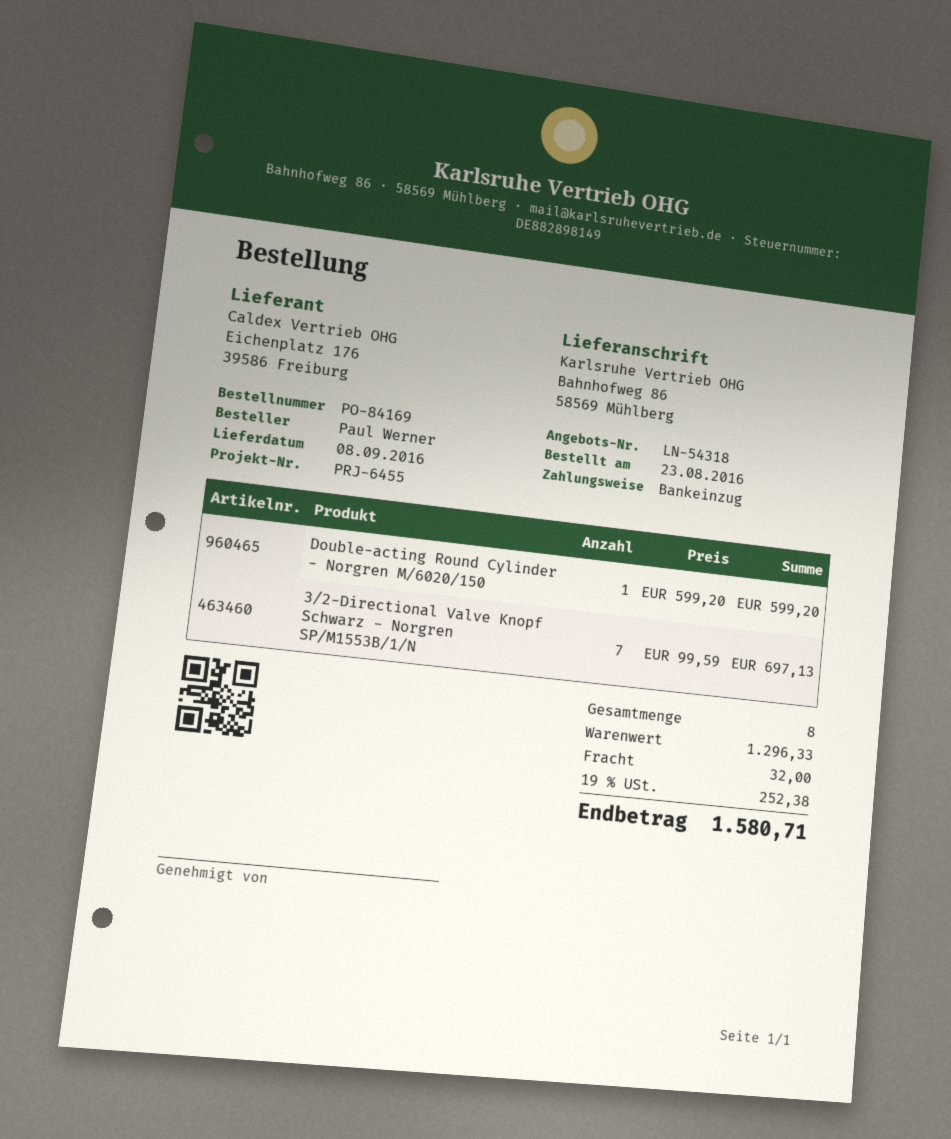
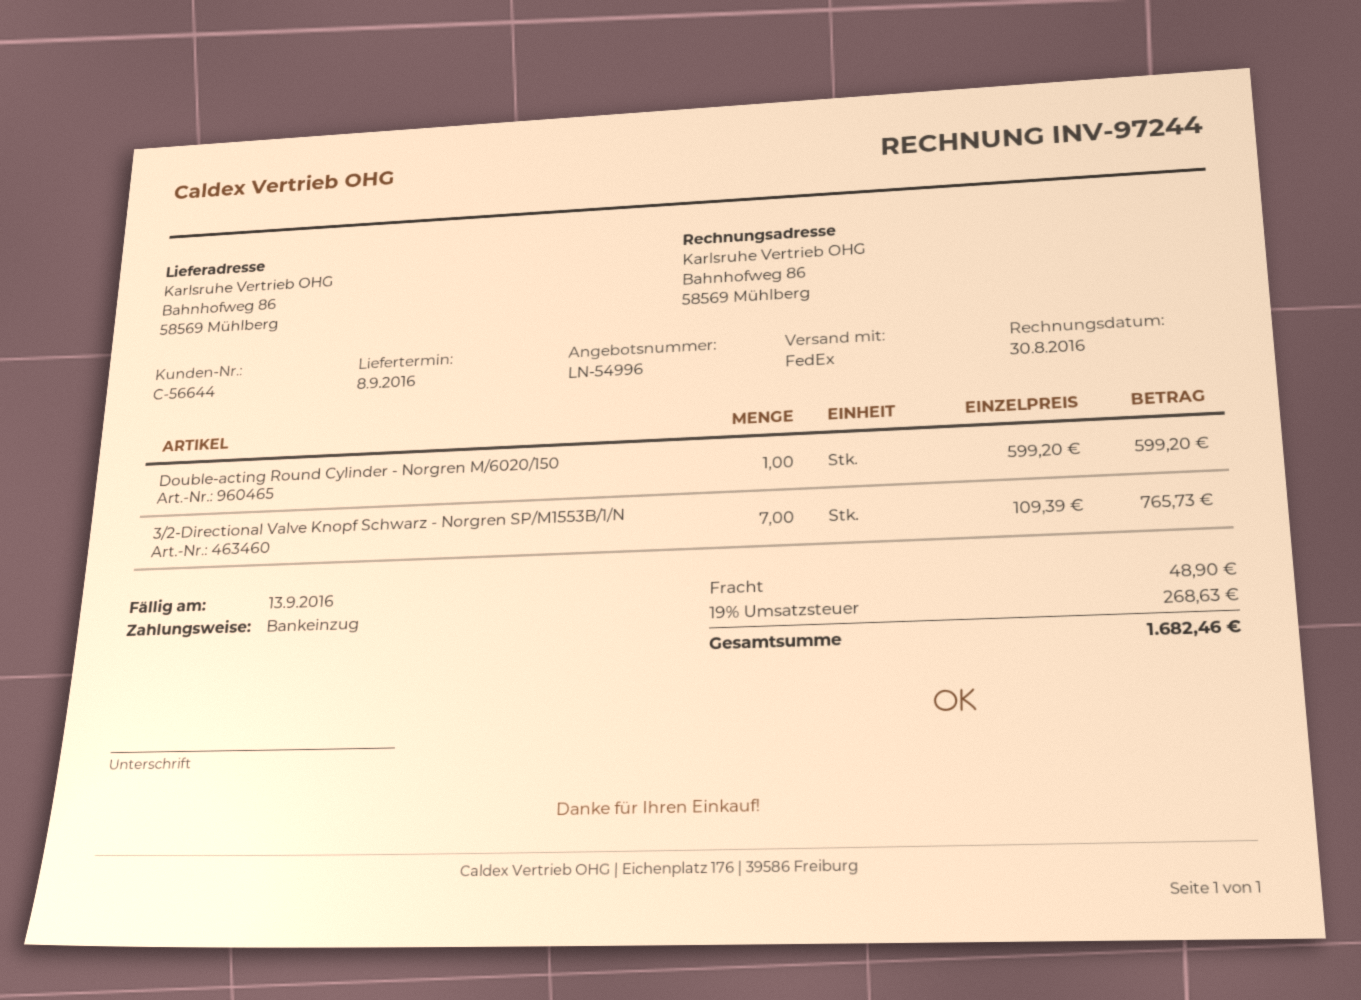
quote number: LN-54318 -> LN-54996
3/2-Directional Valve Knopf Schwarz - Norgren SP/M1553B/1/N: 7 x 99.59 = 697.13 -> 7 x 109.39 = 765.73
shipping: 32.00 -> 48.90
tax: 19% = 252.38 -> 19% = 268.63
total: 1580.71 -> 1682.46

